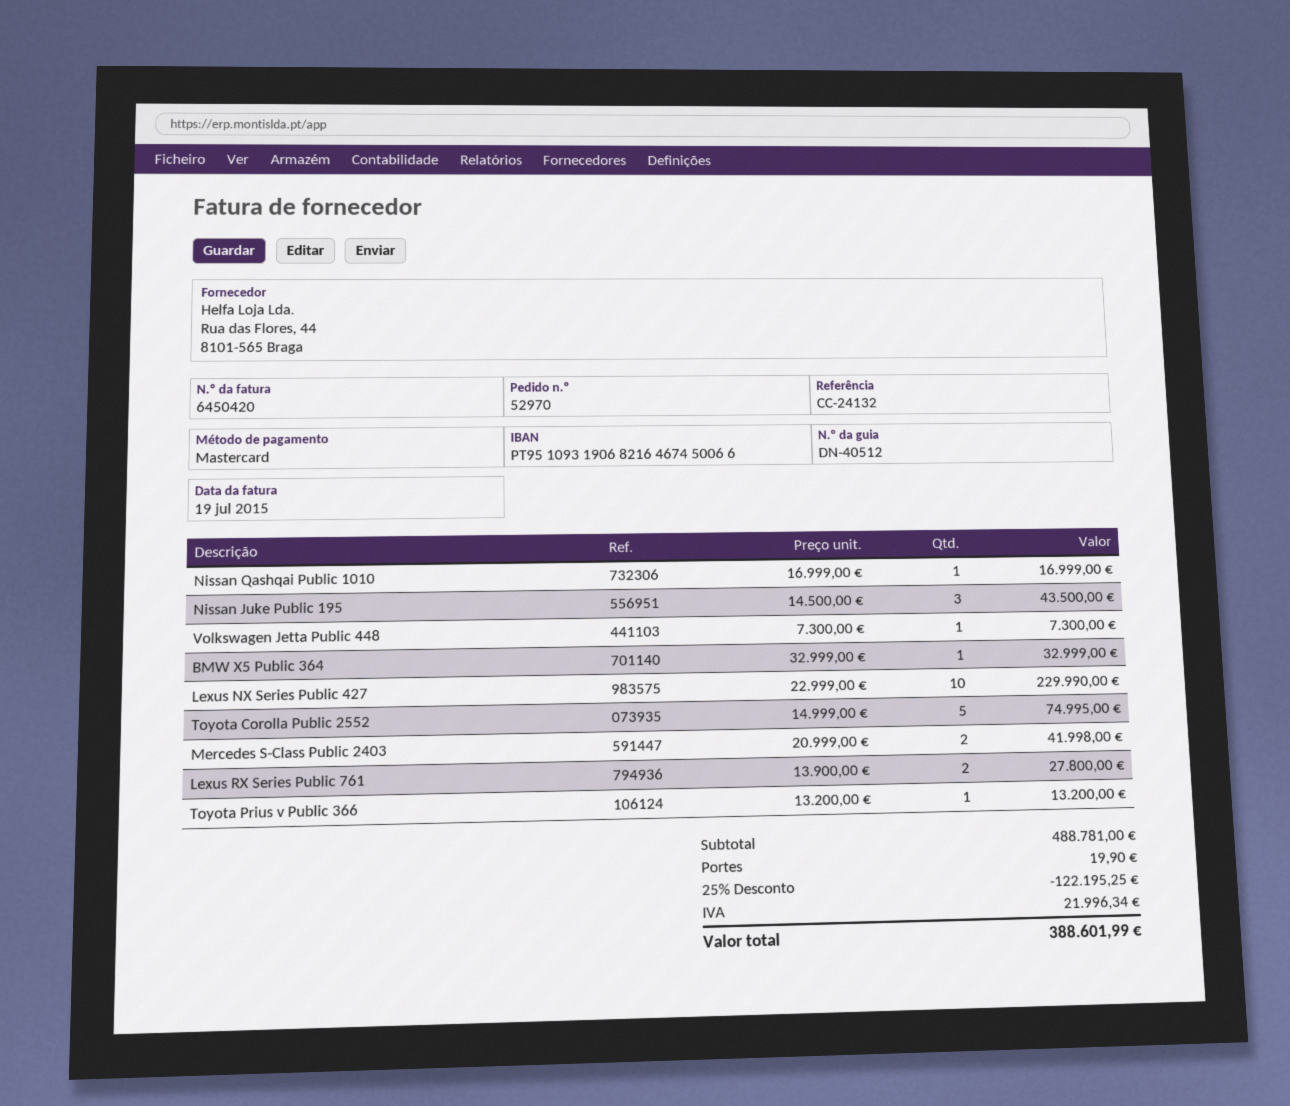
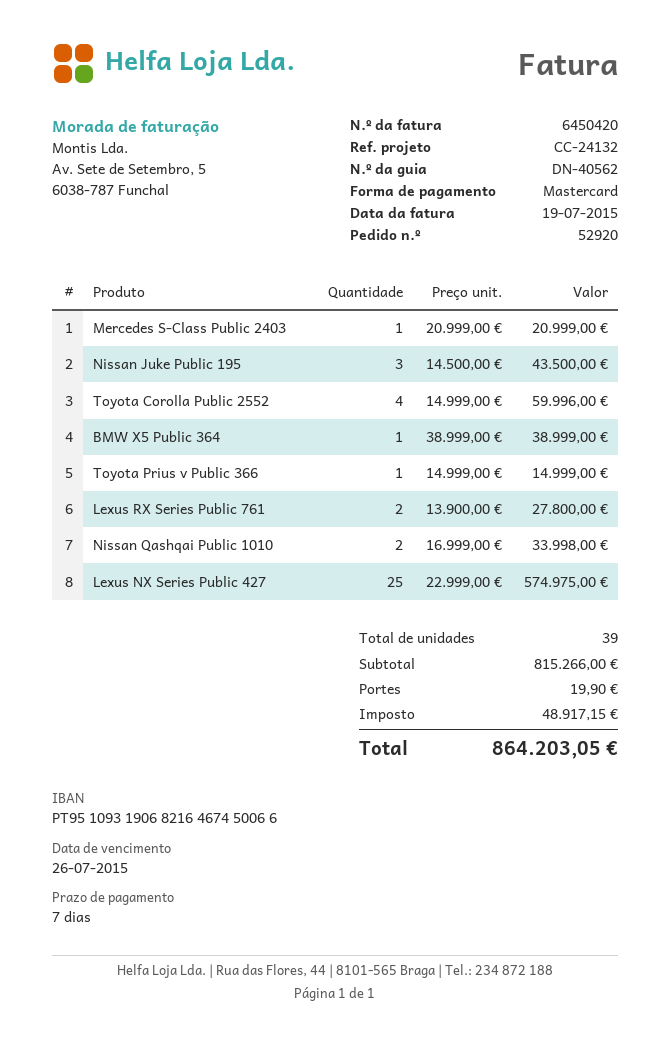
order number: 52970 -> 52920
delivery note number: DN-40512 -> DN-40562
Nissan Qashqai Public 1010: 1 x 16999.00 = 16999.00 -> 2 x 16999.00 = 33998.00
Volkswagen Jetta Public 448: 1 x 7300.00 = 7300.00 -> none
BMW X5 Public 364: 1 x 32999.00 = 32999.00 -> 1 x 38999.00 = 38999.00
Lexus NX Series Public 427: 10 x 22999.00 = 229990.00 -> 25 x 22999.00 = 574975.00
Toyota Corolla Public 2552: 5 x 14999.00 = 74995.00 -> 4 x 14999.00 = 59996.00
Mercedes S-Class Public 2403: 2 x 20999.00 = 41998.00 -> 1 x 20999.00 = 20999.00
Toyota Prius v Public 366: 1 x 13200.00 = 13200.00 -> 1 x 14999.00 = 14999.00
subtotal: 488781.00 -> 815266.00
discount: 25% = 122195.25 -> none
tax: 21996.34 -> 48917.15
total: 388601.99 -> 864203.05

